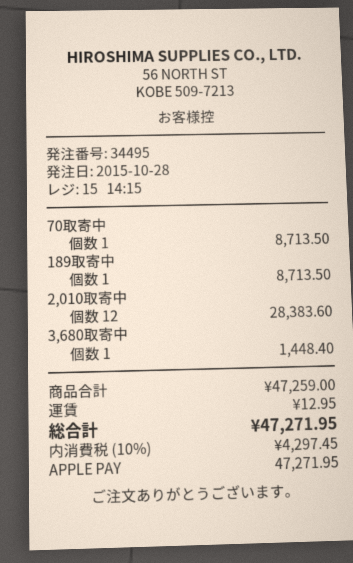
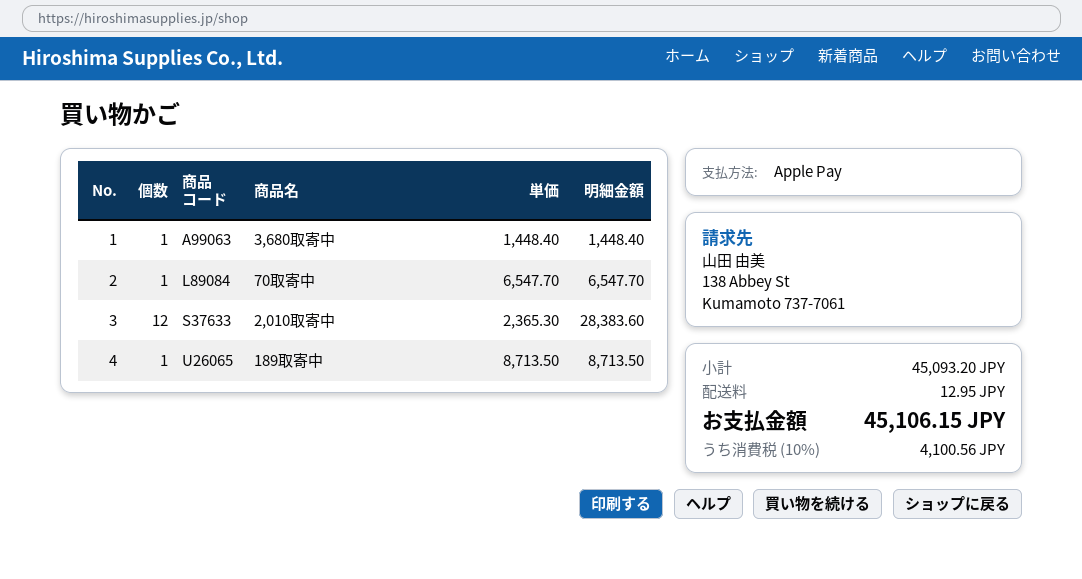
70取寄中: 1 for 8713.50 -> 1 for 6547.70
subtotal: 47259.00 -> 45093.20
tax: 10% = 4297.45 -> 10% = 4100.56
total: 47271.95 -> 45106.15

